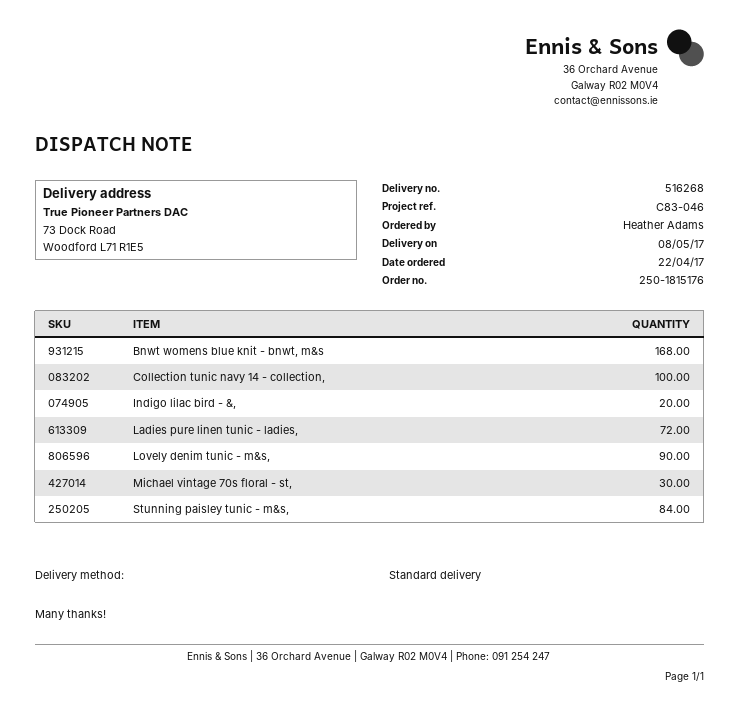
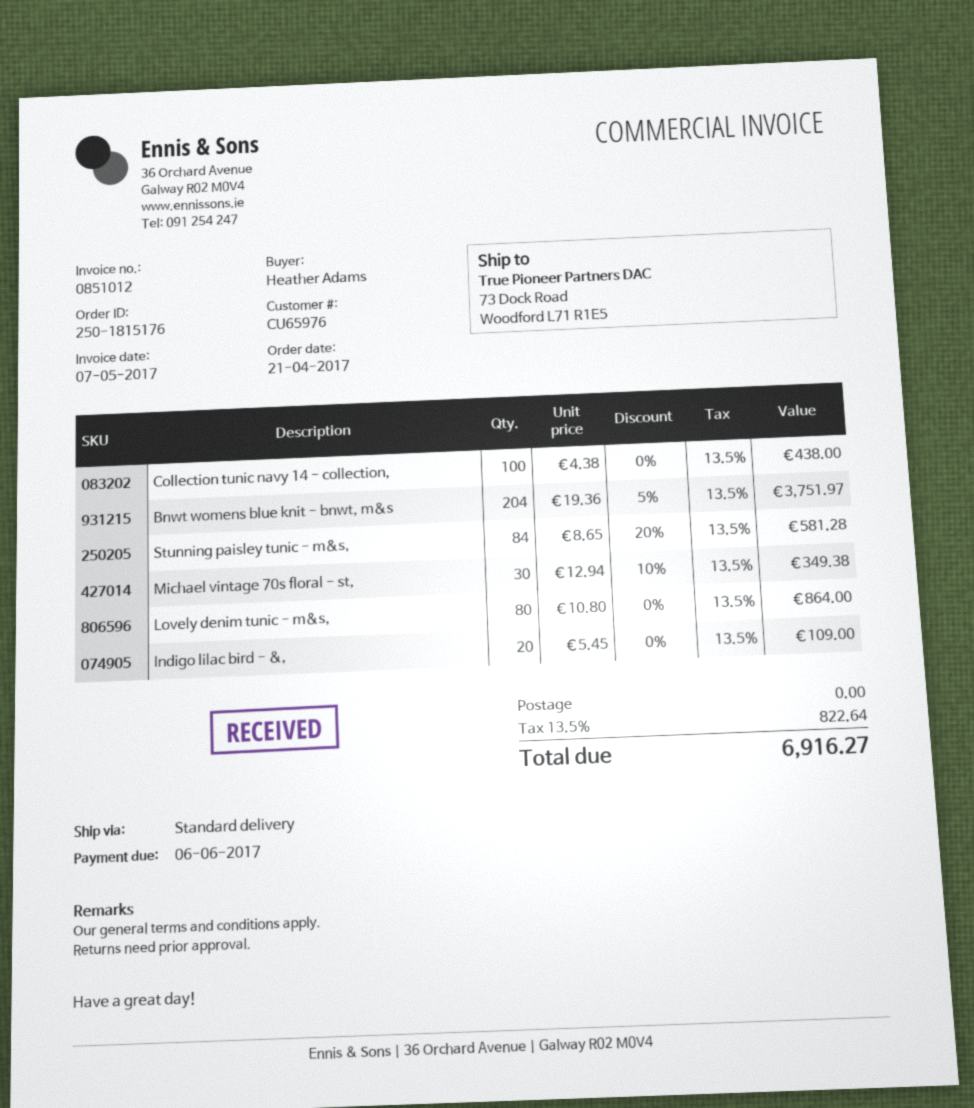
order date: 2017-04-22 -> 2017-04-21
Bnwt womens blue knit - bnwt, m&s: 168 -> 204
Ladies pure linen tunic - ladies,: 72 -> none
Lovely denim tunic - m&s,: 90 -> 80

